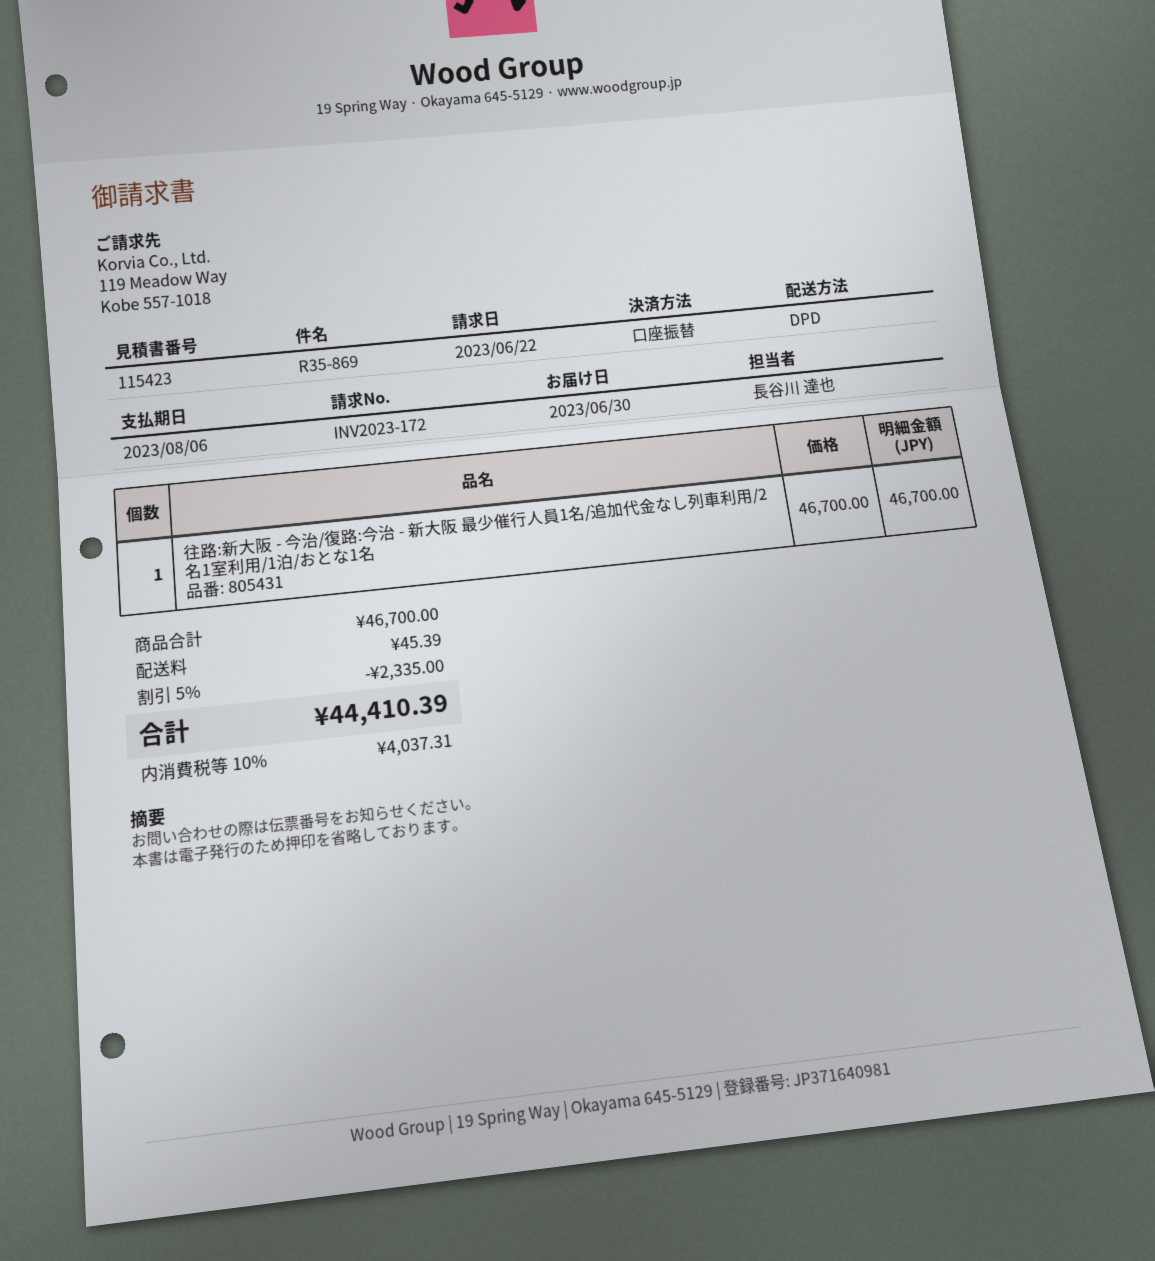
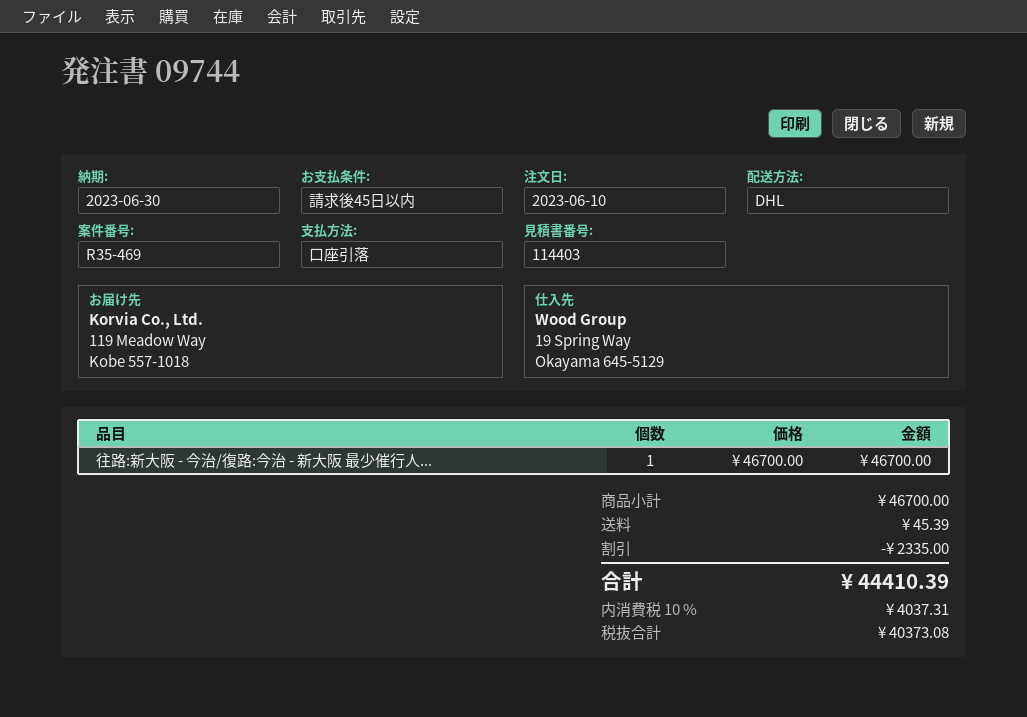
quote number: 115423 -> 114403
reference: R35-869 -> R35-469
shipping method: DPD -> DHL

